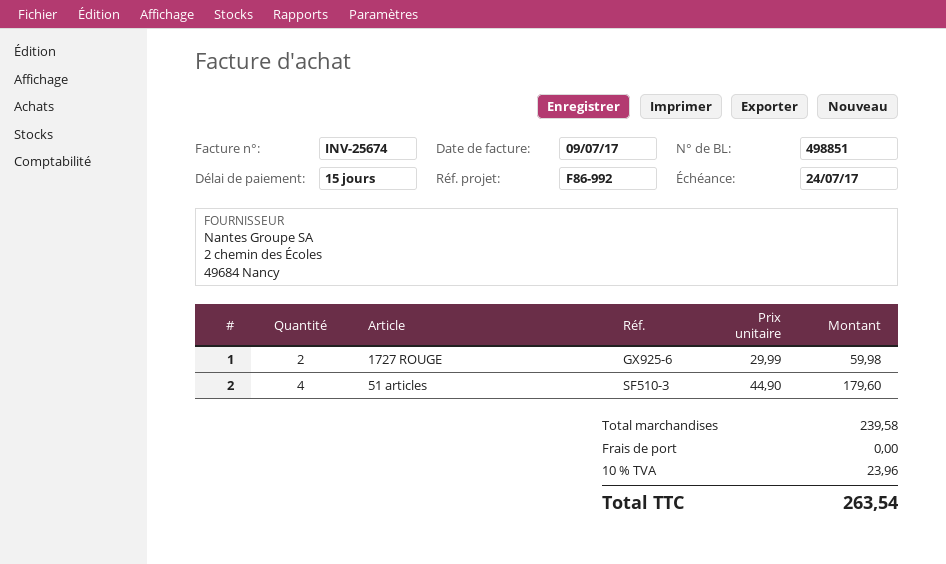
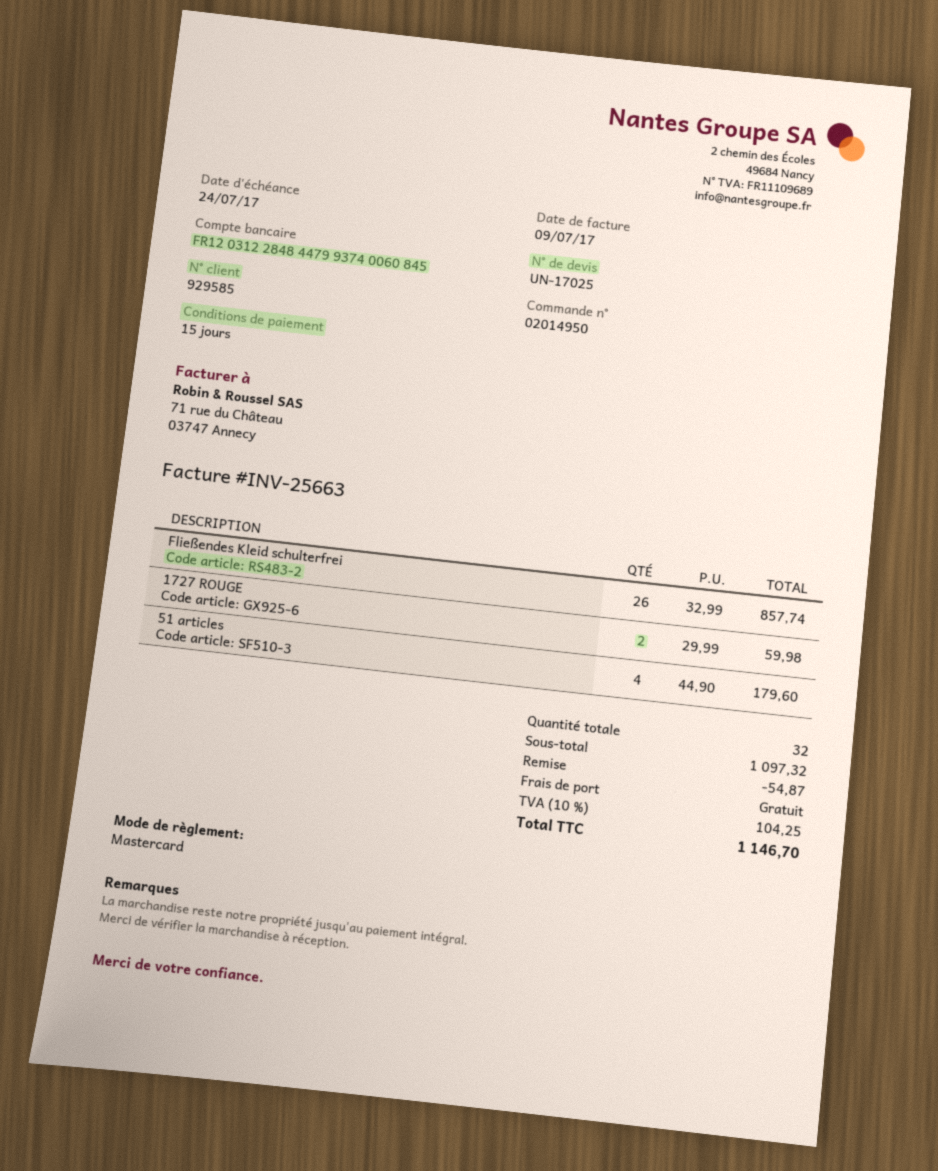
invoice number: INV-25674 -> INV-25663
Fließendes Kleid schulterfrei: none -> 26 x 32.99 = 857.74
subtotal: 239.58 -> 1097.32
discount: none -> 54.87
tax: 10% = 23.96 -> 10% = 104.25
total: 263.54 -> 1146.70

